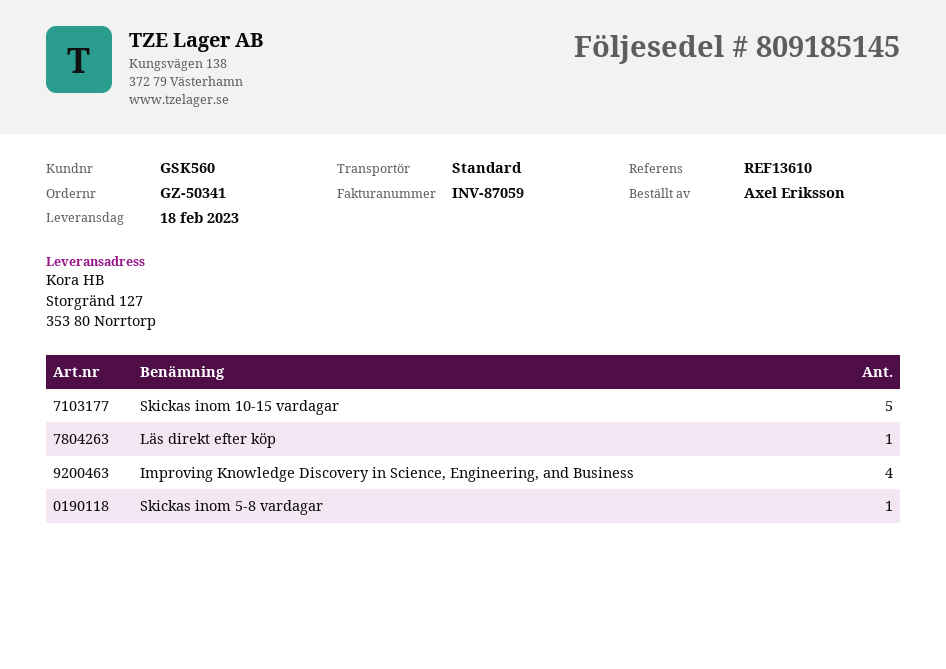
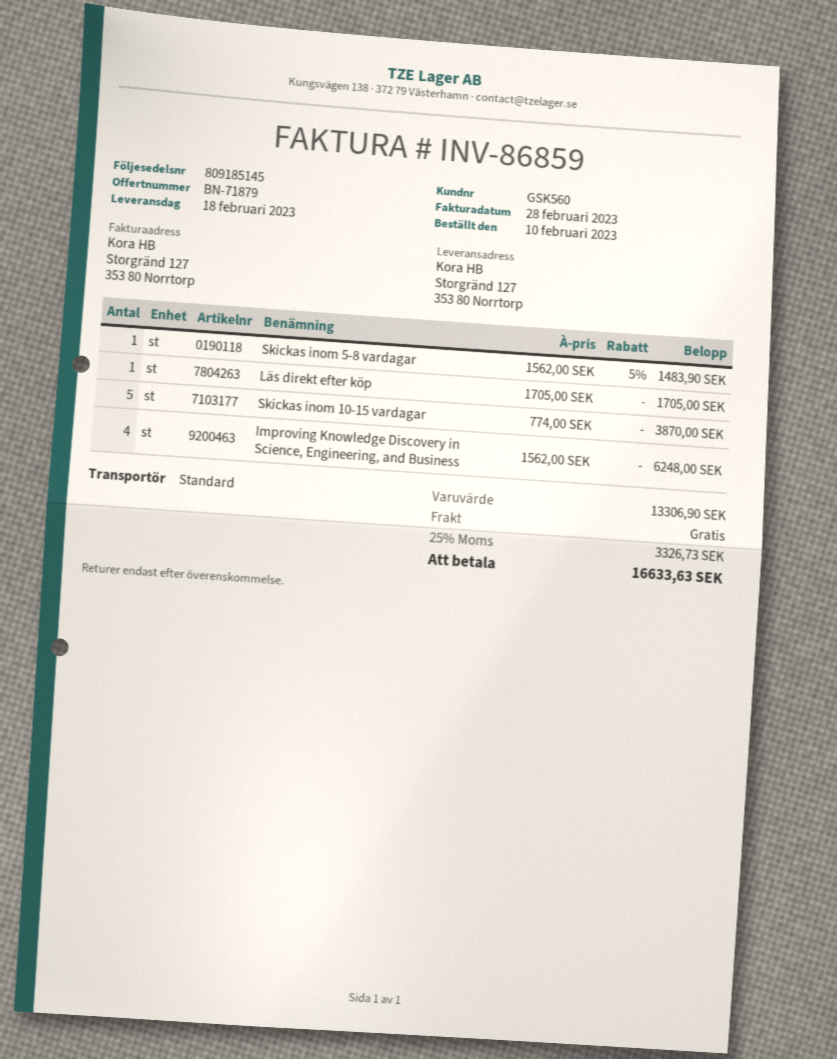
invoice number: INV-87059 -> INV-86859

